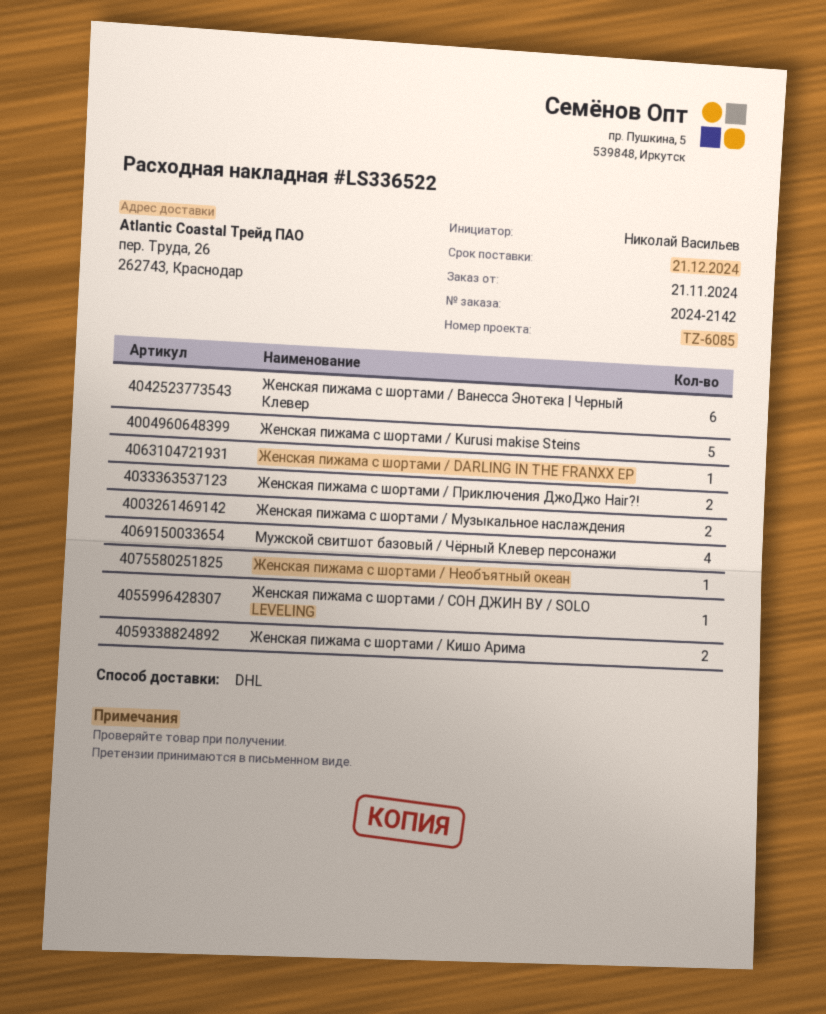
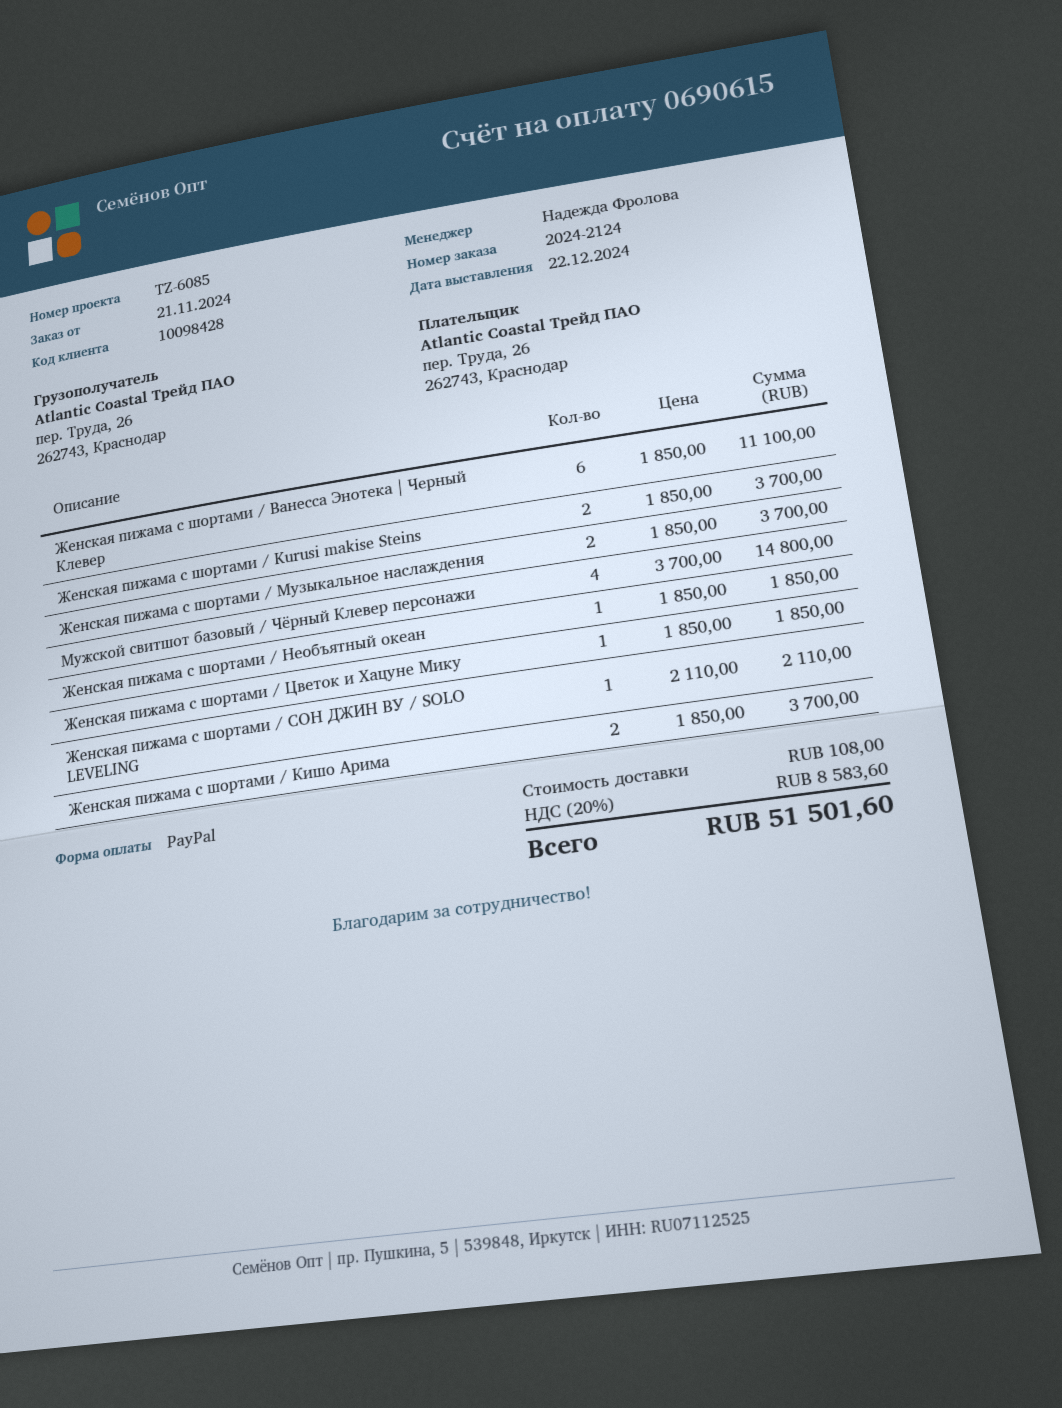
order number: 2024-2142 -> 2024-2124
Женская пижама с шортами / Kurusi makise Steins: 5 -> 2
Женская пижама с шортами / DARLING IN THE FRANXX EP: 1 -> none
Женская пижама с шортами / Приключения ДжоДжо Hair?!: 2 -> none
Женская пижама с шортами / Цветок и Хацуне Мику: none -> 1

